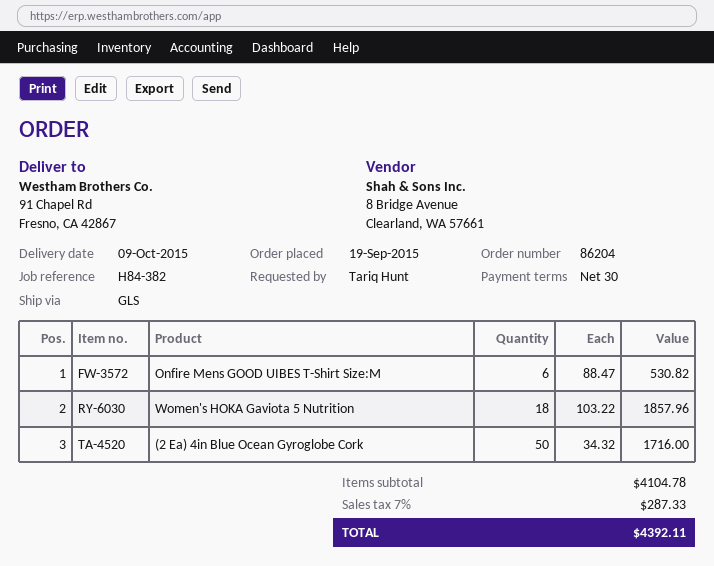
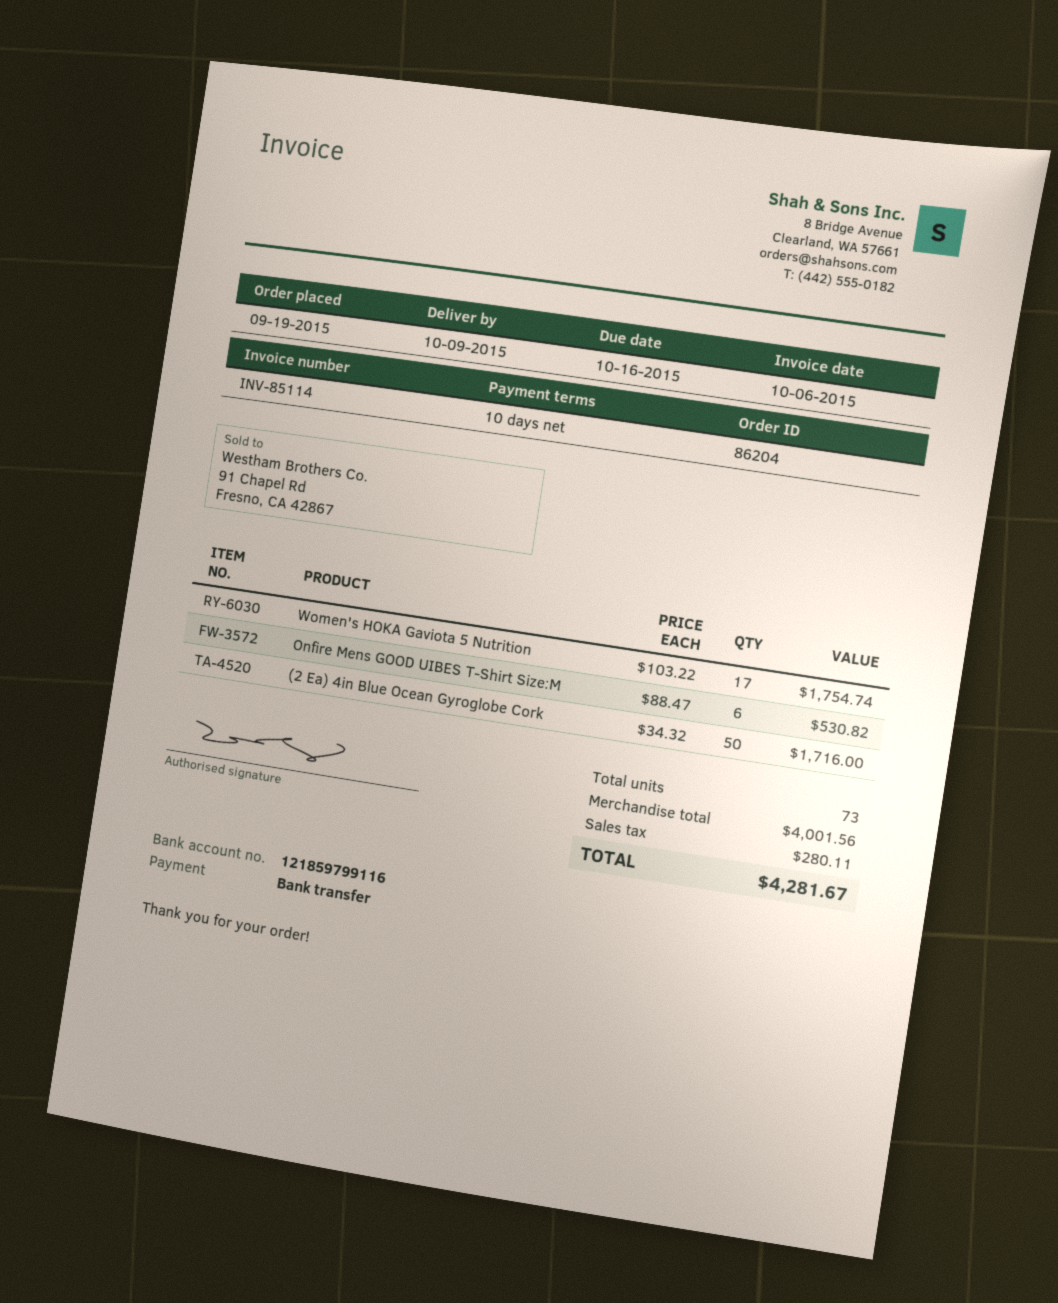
payment terms: 30 days -> 10 days
Women's HOKA Gaviota 5 Nutrition: 18 x 103.22 = 1857.96 -> 17 x 103.22 = 1754.74
subtotal: 4104.78 -> 4001.56
tax: 287.33 -> 280.11
total: 4392.11 -> 4281.67

